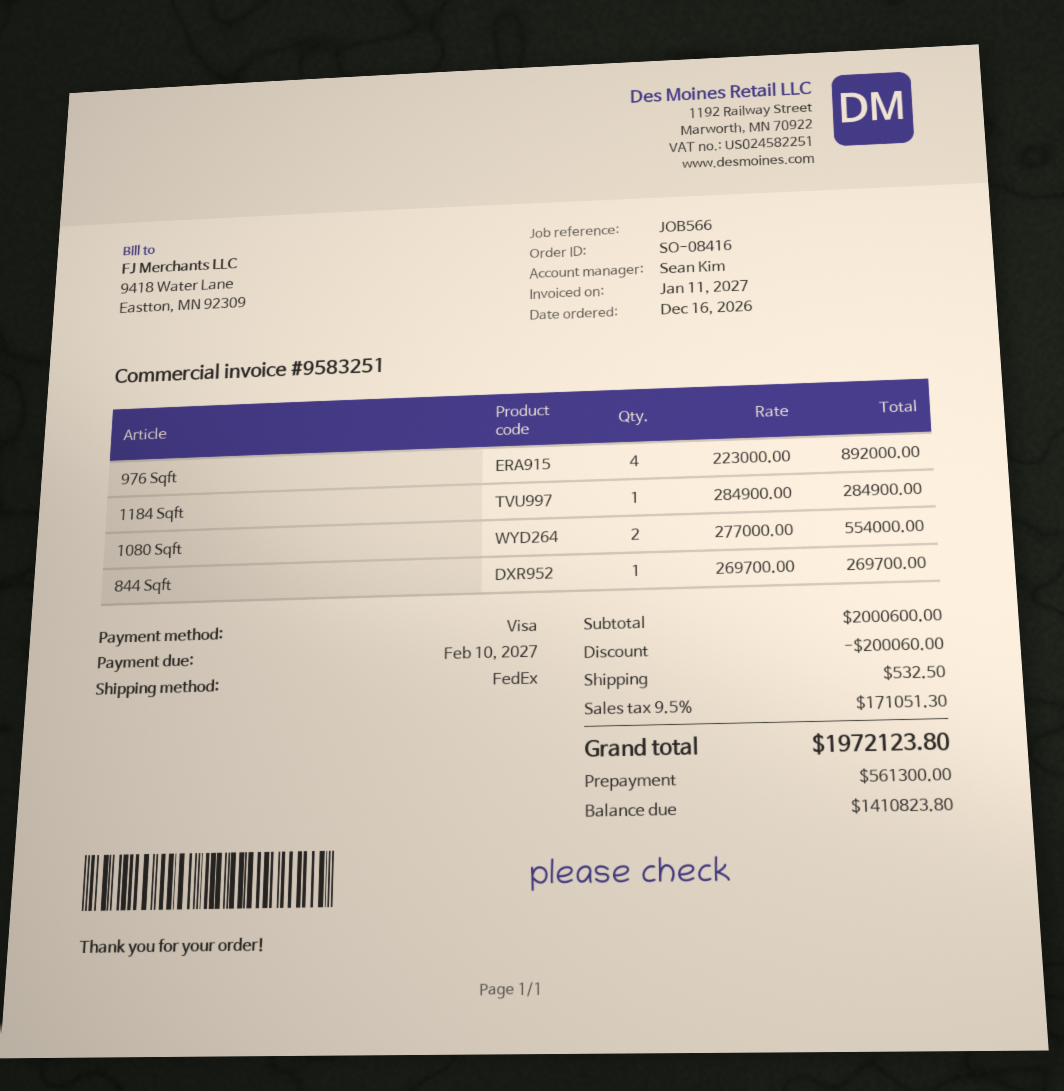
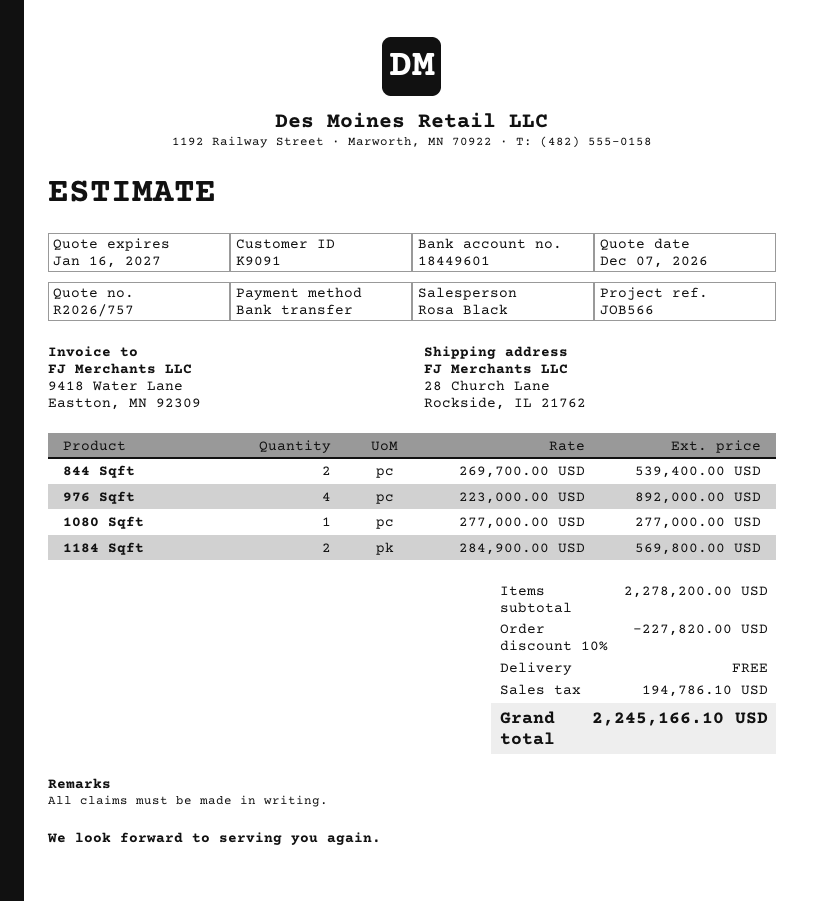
sales rep: Sean Kim -> Rosa Black
payment method: Visa -> bank transfer
1184 Sqft: 1 x 284900.00 = 284900.00 -> 2 x 284900.00 = 569800.00
1080 Sqft: 2 x 277000.00 = 554000.00 -> 1 x 277000.00 = 277000.00
844 Sqft: 1 x 269700.00 = 269700.00 -> 2 x 269700.00 = 539400.00
subtotal: 2000600.00 -> 2278200.00
discount: 200060.00 -> 227820.00
shipping: 532.50 -> 0.00
tax: 171051.30 -> 194786.10
total: 1972123.80 -> 2245166.10

